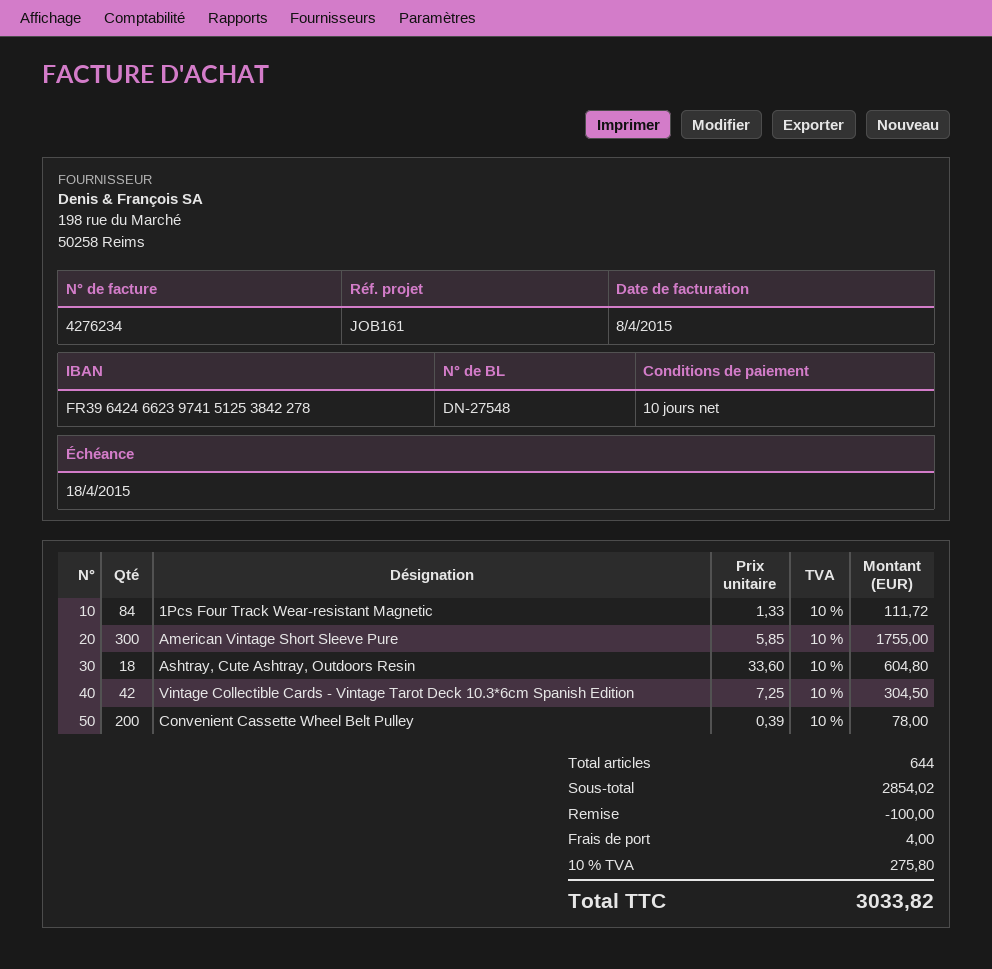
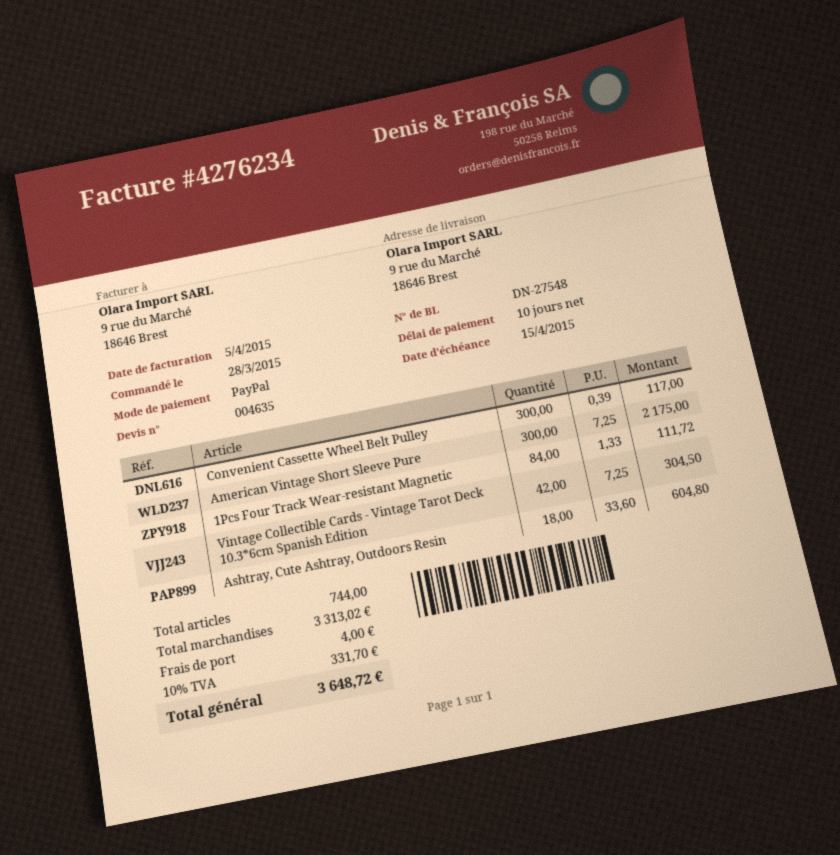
invoice date: 2015-04-08 -> 2015-04-05
due date: 2015-04-18 -> 2015-04-15
American Vintage Short Sleeve Pure: 300 x 5.85 = 1755.00 -> 300 x 7.25 = 2175.00
Convenient Cassette Wheel Belt Pulley: 200 x 0.39 = 78.00 -> 300 x 0.39 = 117.00
total quantity: 644 -> 744
subtotal: 2854.02 -> 3313.02
discount: 100.00 -> none
tax: 10% = 275.80 -> 10% = 331.70
total: 3033.82 -> 3648.72

